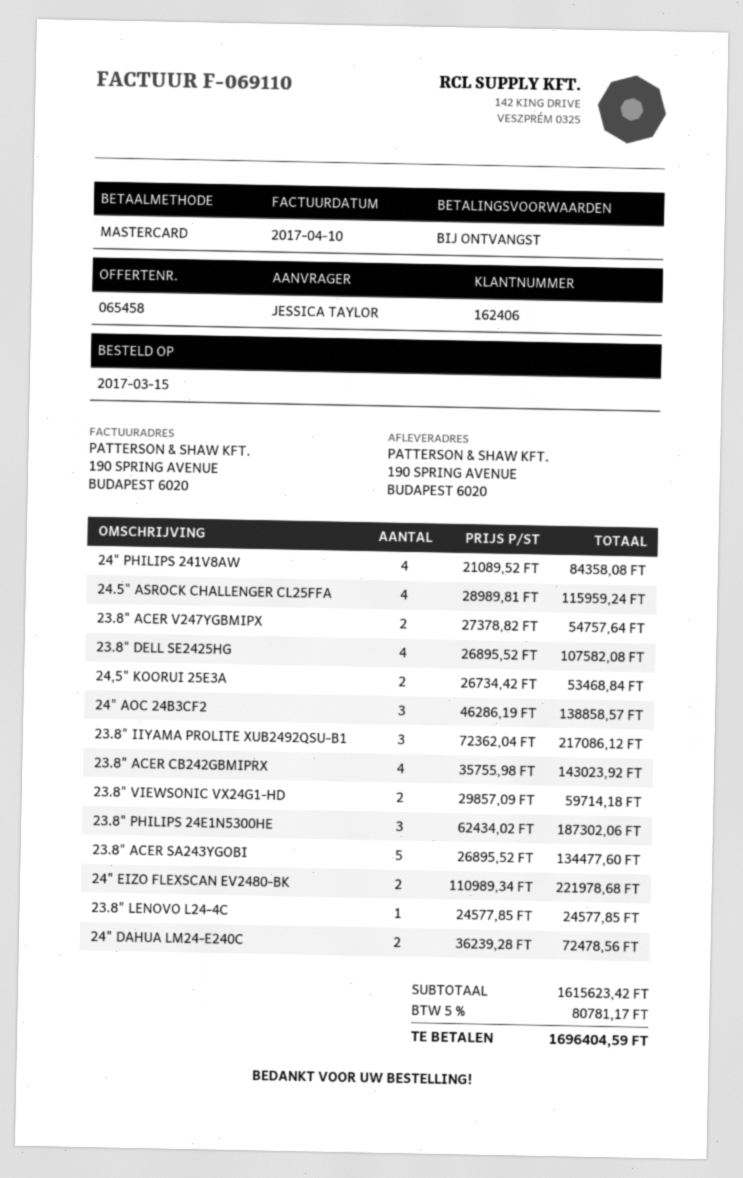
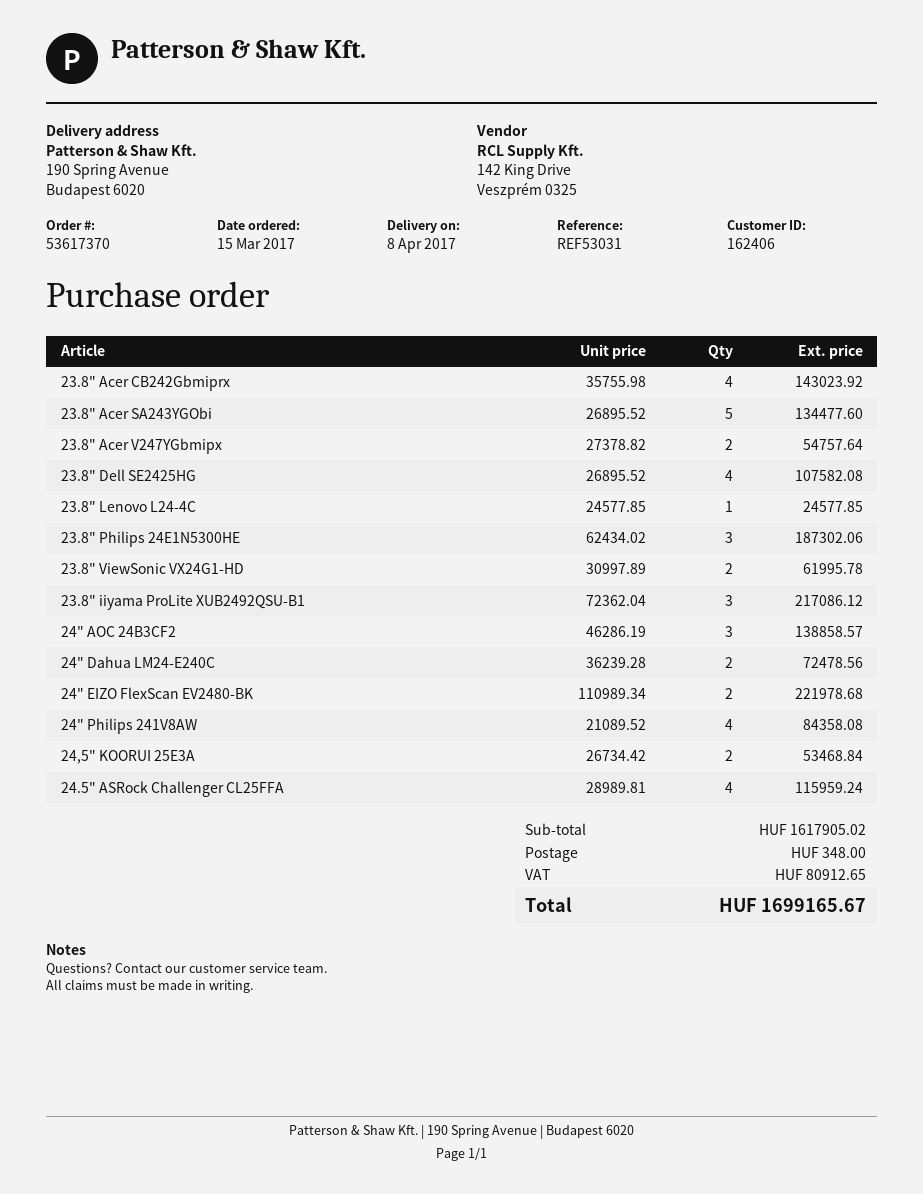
23.8" VIEWSONIC VX24G1-HD: 2 x 29857.09 = 59714.18 -> 2 x 30997.89 = 61995.78
subtotal: 1615623.42 -> 1617905.02
shipping: none -> 348.00
tax: 80781.17 -> 80912.65
total: 1696404.59 -> 1699165.67

